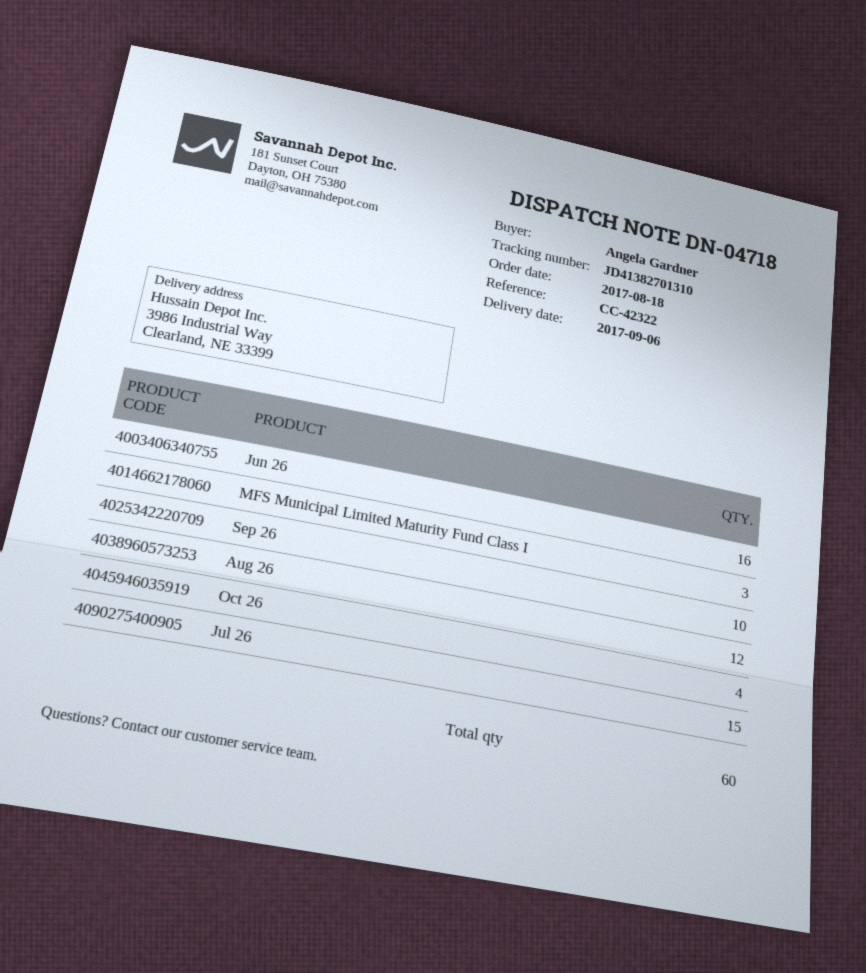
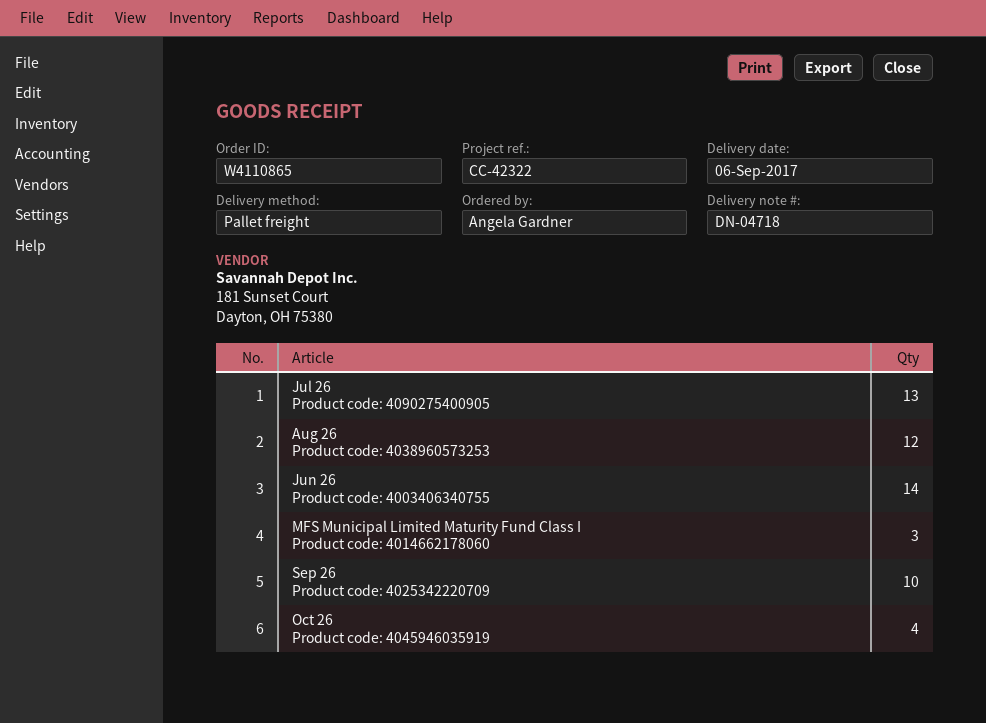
Jun 26: 16 -> 14
Jul 26: 15 -> 13

